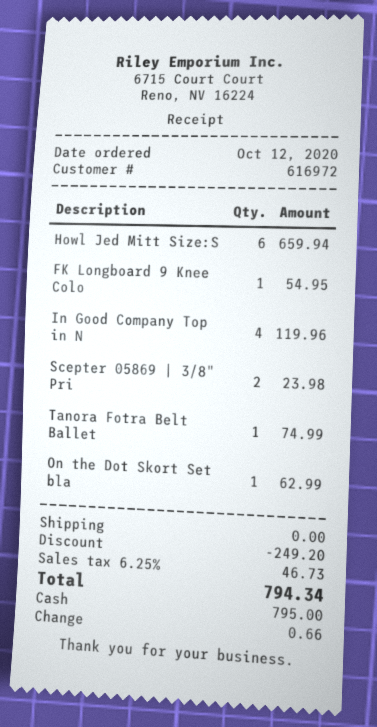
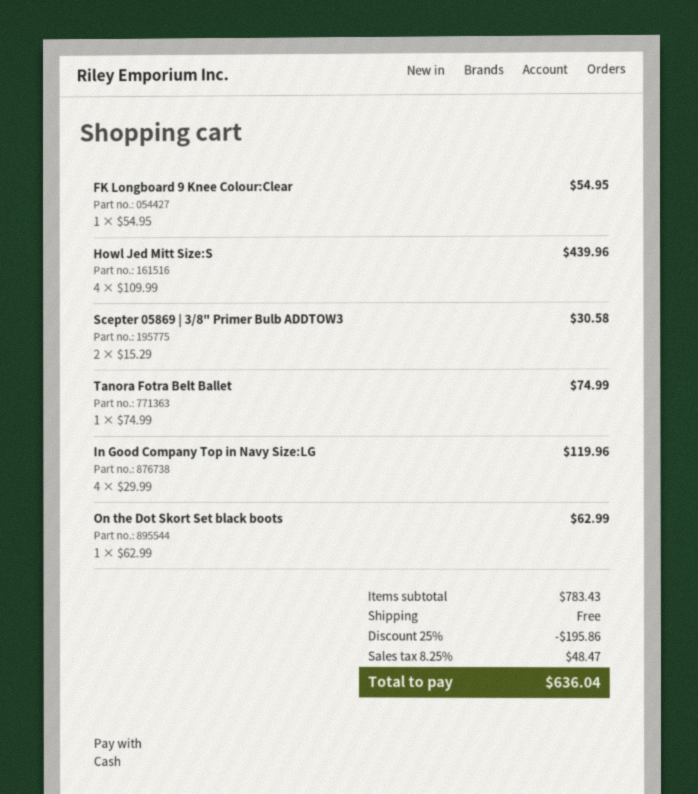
Howl Jed Mitt Size:S: 6 for 659.94 -> 4 for 439.96
Scepter 05869 | 3/8" Pri: 2 for 23.98 -> 2 for 30.58
discount: 249.20 -> 195.86
tax: 6.25% = 46.73 -> 8.25% = 48.47
total: 794.34 -> 636.04

